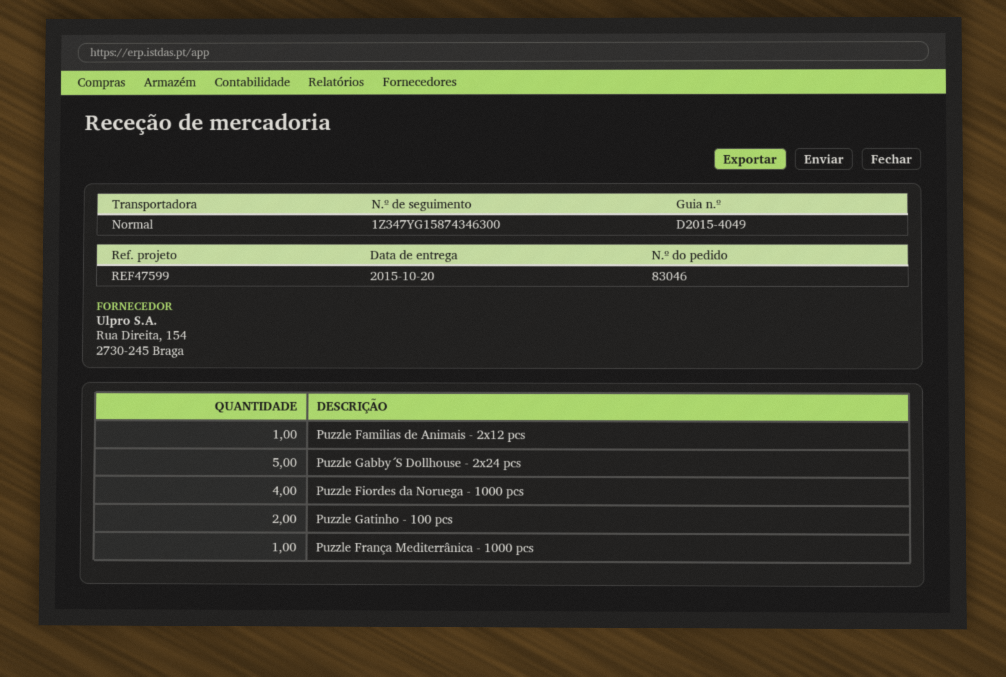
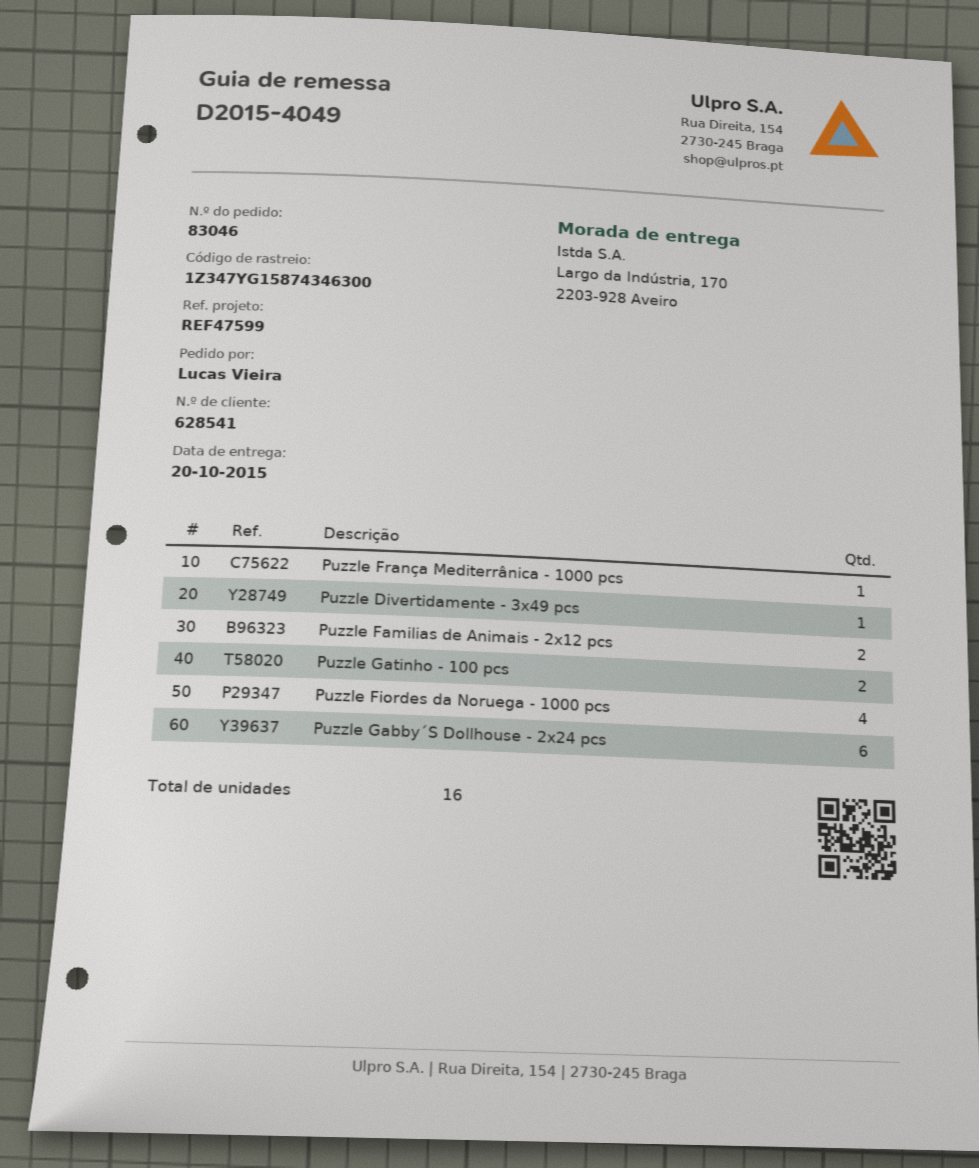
Puzzle Familias de Animais - 2x12 pcs: 1 -> 2
Puzzle Gabby´S Dollhouse - 2x24 pcs: 5 -> 6
Puzzle Divertidamente - 3x49 pcs: none -> 1

